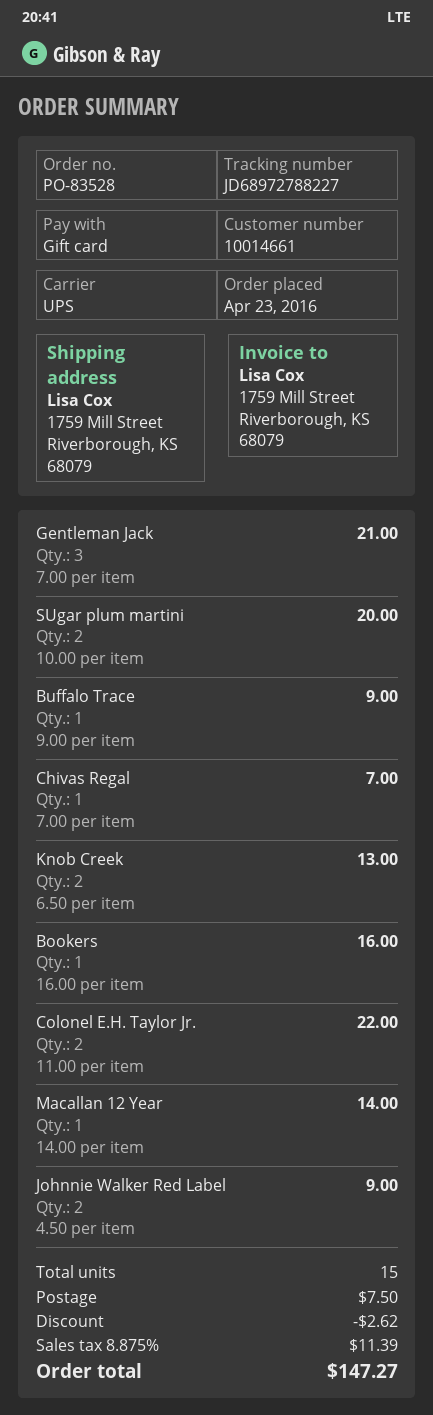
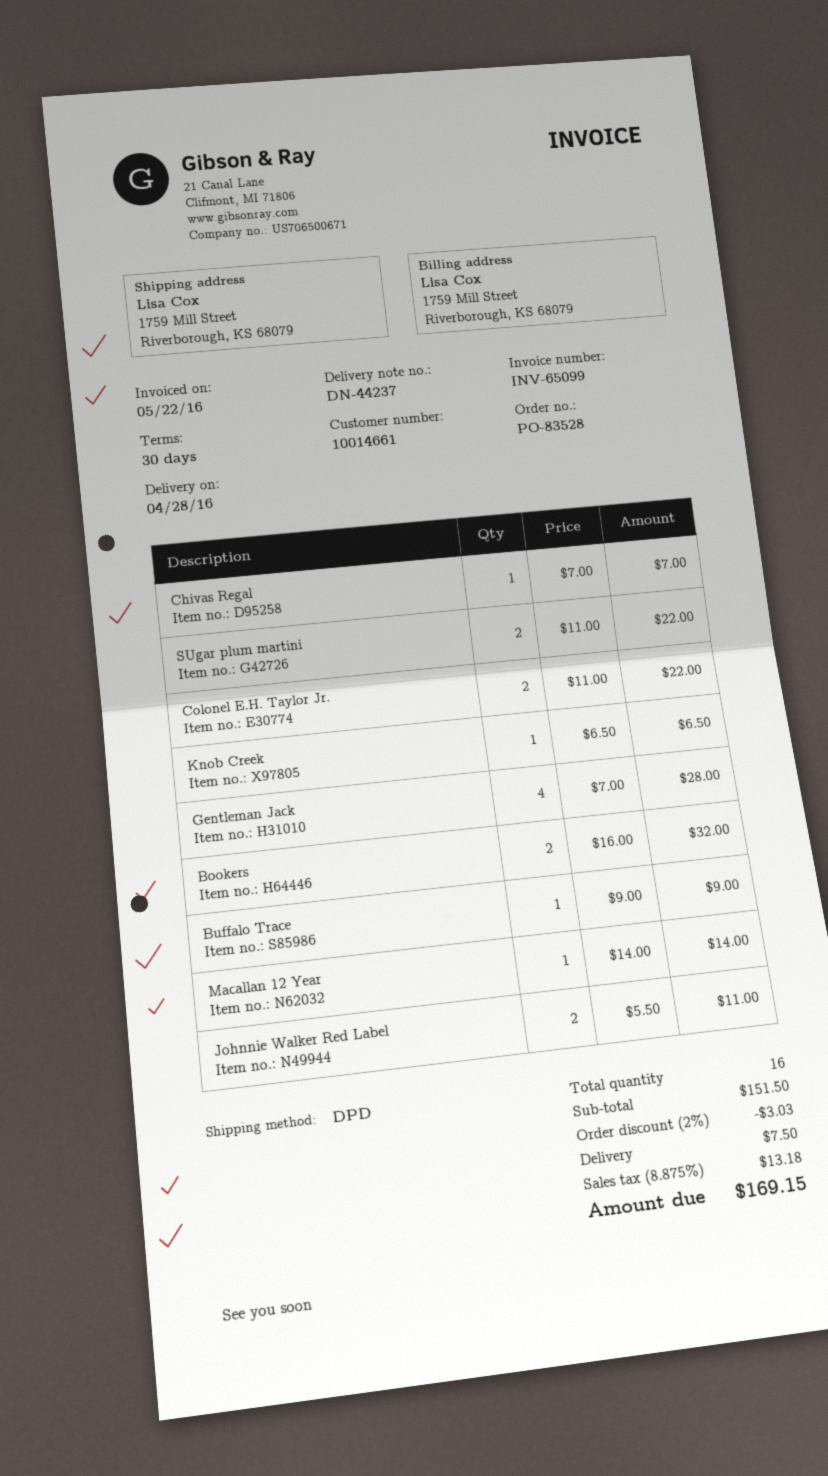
shipping method: UPS -> DPD
Gentleman Jack: 3 x 7.00 = 21.00 -> 4 x 7.00 = 28.00
SUgar plum martini: 2 x 10.00 = 20.00 -> 2 x 11.00 = 22.00
Knob Creek: 2 x 6.50 = 13.00 -> 1 x 6.50 = 6.50
Bookers: 1 x 16.00 = 16.00 -> 2 x 16.00 = 32.00
Johnnie Walker Red Label: 2 x 4.50 = 9.00 -> 2 x 5.50 = 11.00
total quantity: 15 -> 16
discount: 2.62 -> 3.03
tax: 8.875% = 11.39 -> 8.875% = 13.18
total: 147.27 -> 169.15

